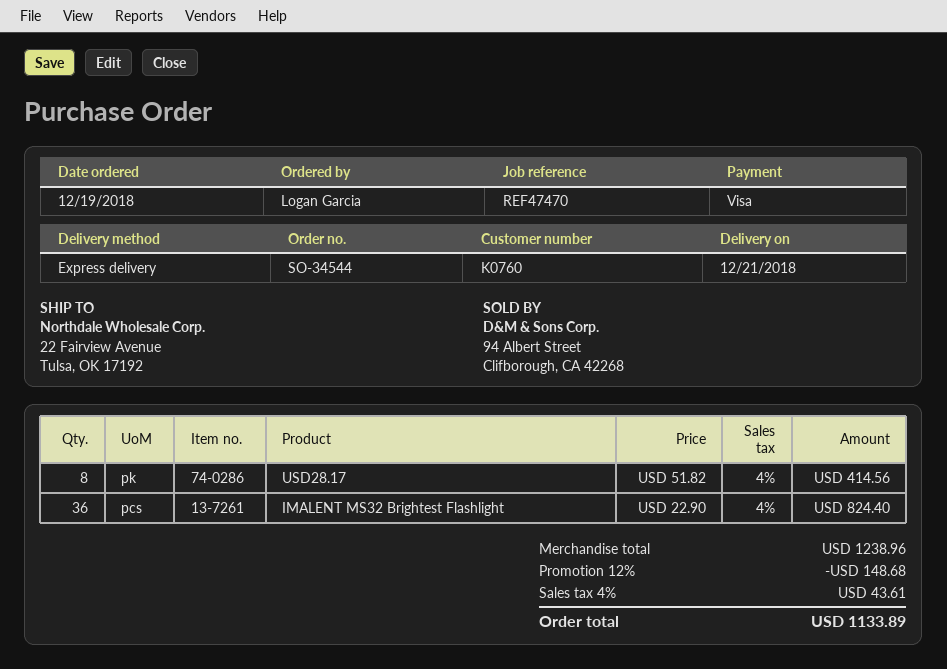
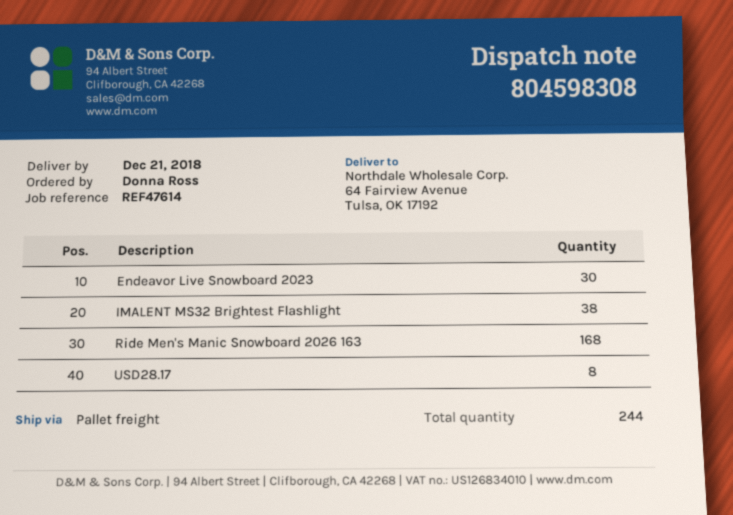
reference: REF47470 -> REF47614
ordered by: Logan Garcia -> Donna Ross
shipping method: express -> pallet freight
ship to: 22 Fairview Avenue, Tulsa, OK 17192 -> 64 Fairview Avenue, Tulsa, OK 17192
IMALENT MS32 Brightest Flashlight: 36 -> 38
Endeavor Live Snowboard 2023: none -> 30
Ride Men's Manic Snowboard 2026 163: none -> 168

